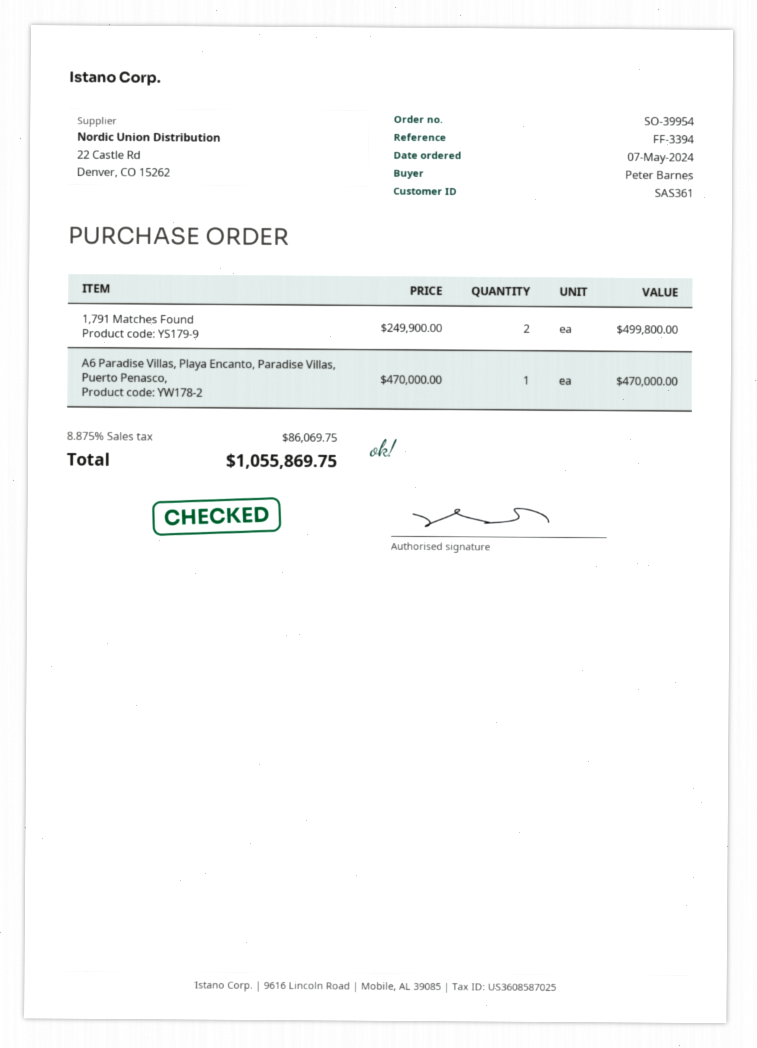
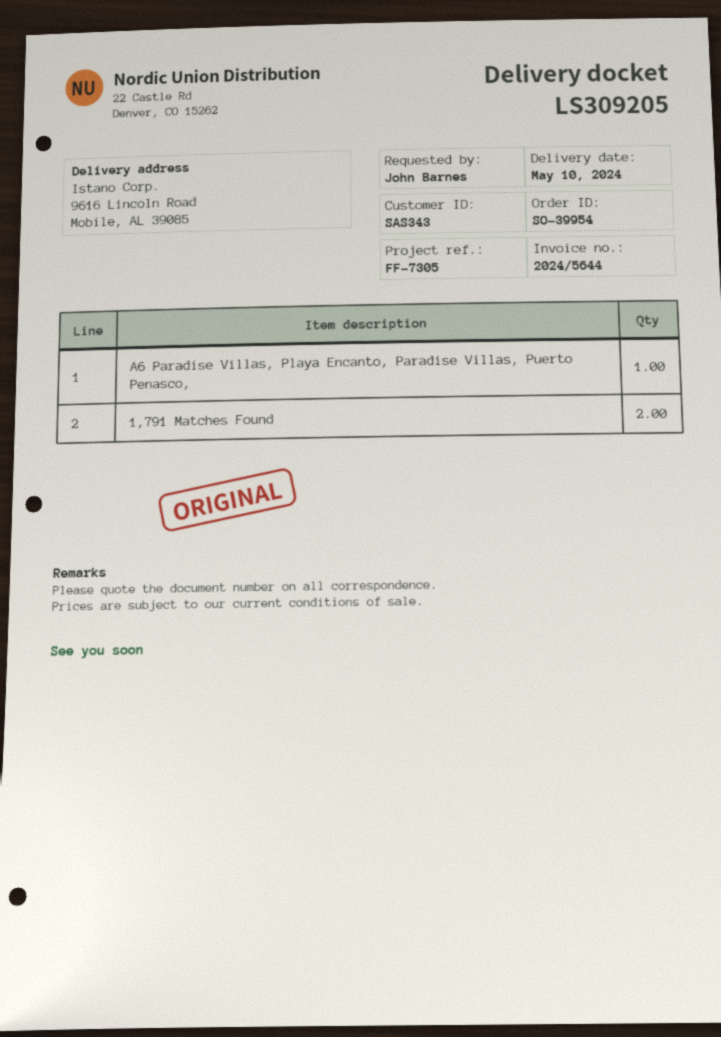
customer number: SAS361 -> SAS343
reference: FF-3394 -> FF-7305
ordered by: Peter Barnes -> John Barnes

